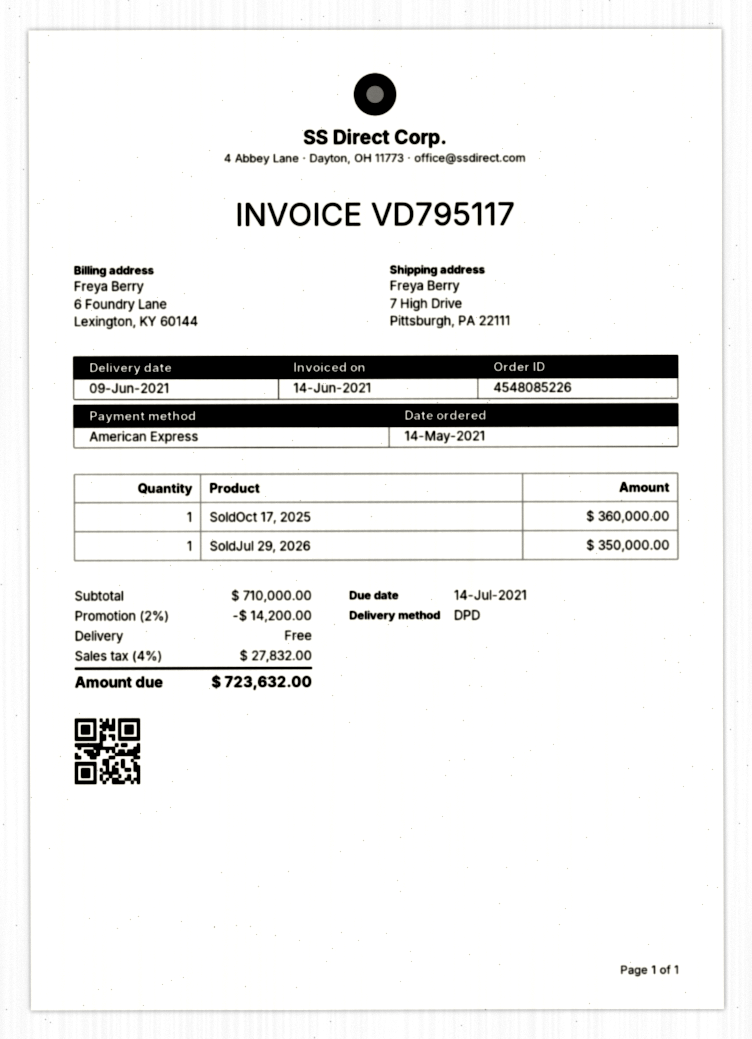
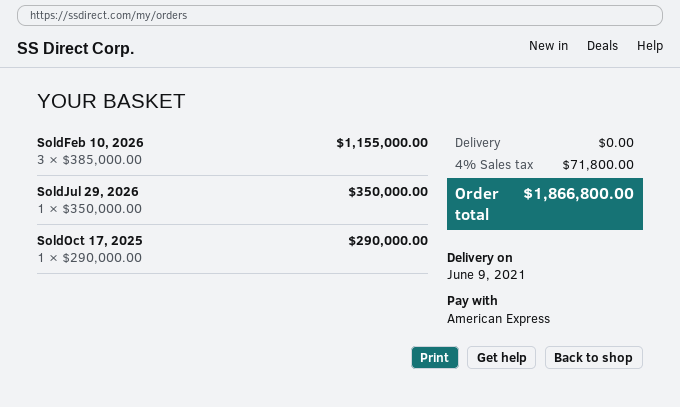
SoldOct 17, 2025: 1 for 360000.00 -> 1 for 290000.00
SoldFeb 10, 2026: none -> 3 for 1155000.00
discount: 2% = 14200.00 -> none
tax: 4% = 27832.00 -> 4% = 71800.00
total: 723632.00 -> 1866800.00

